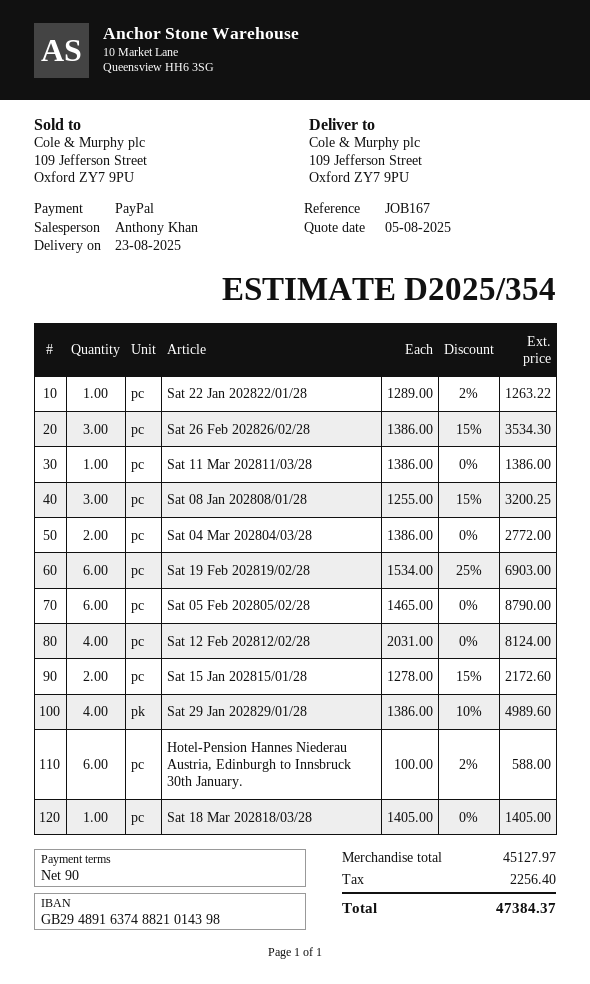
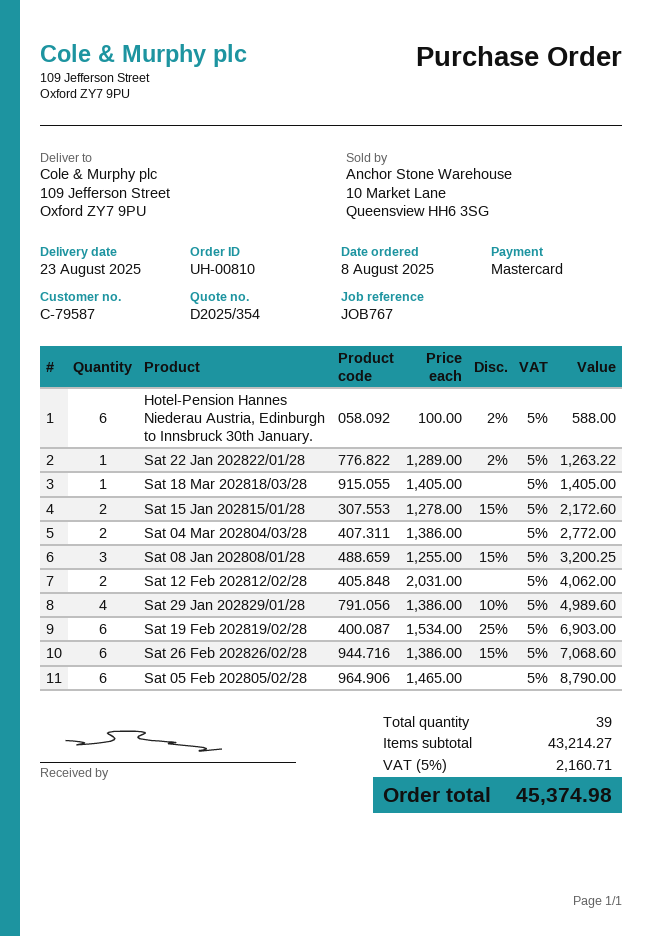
reference: JOB167 -> JOB767
payment method: PayPal -> Mastercard
Sat 26 Feb 202826/02/28: 3 x 1386.00 - 15% = 3534.30 -> 6 x 1386.00 - 15% = 7068.60
Sat 11 Mar 202811/03/28: 1 x 1386.00 = 1386.00 -> none
Sat 12 Feb 202812/02/28: 4 x 2031.00 = 8124.00 -> 2 x 2031.00 = 4062.00
subtotal: 45127.97 -> 43214.27
tax: 2256.40 -> 2160.71
total: 47384.37 -> 45374.98

